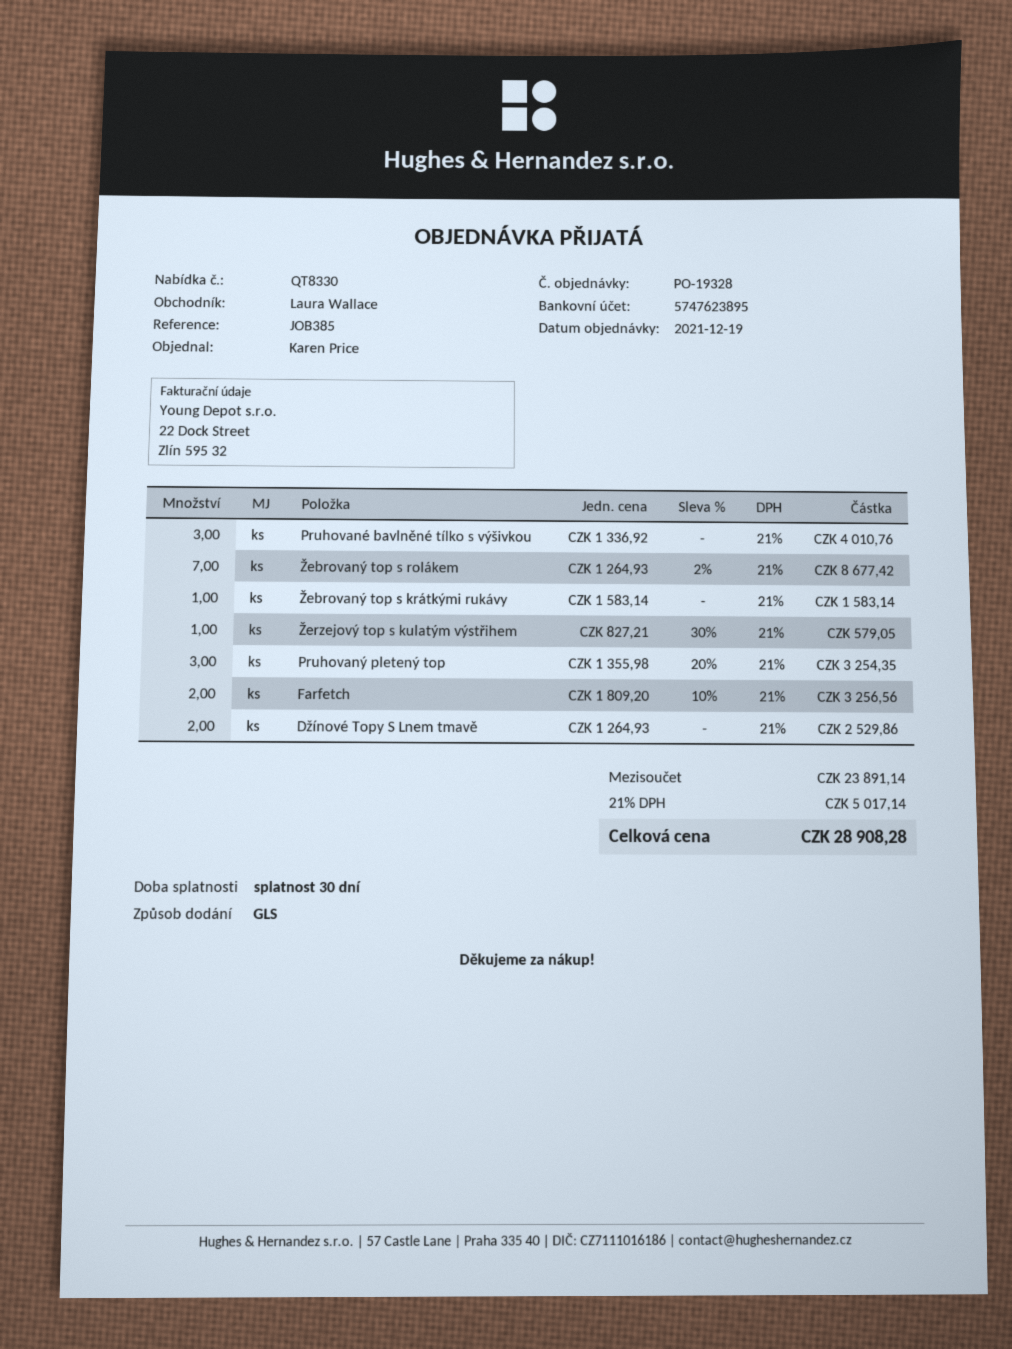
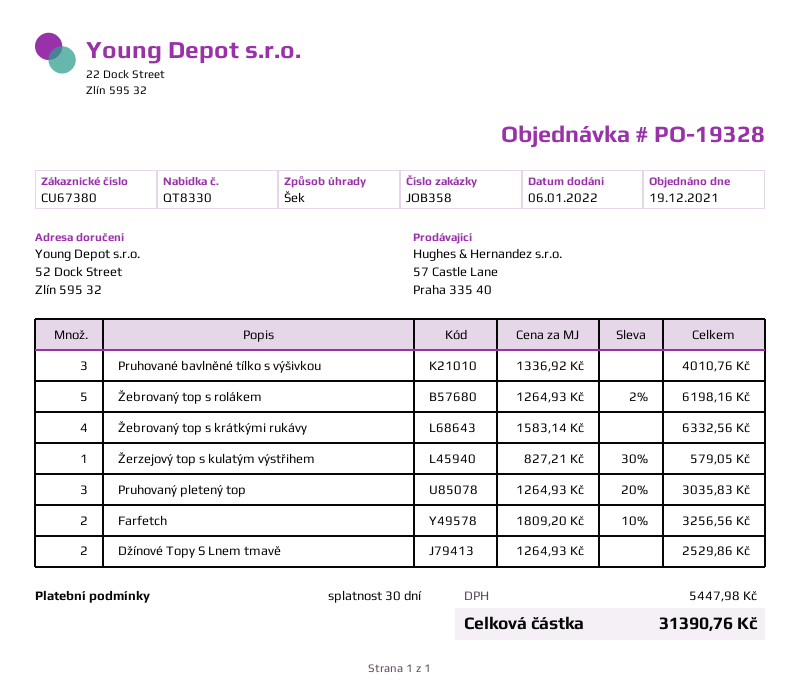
reference: JOB385 -> JOB358
Žebrovaný top s rolákem: 7 x 1264.93 - 2% = 8677.42 -> 5 x 1264.93 - 2% = 6198.16
Žebrovaný top s krátkými rukávy: 1 x 1583.14 = 1583.14 -> 4 x 1583.14 = 6332.56
Pruhovaný pletený top: 3 x 1355.98 - 20% = 3254.35 -> 3 x 1264.93 - 20% = 3035.83
tax: 5017.14 -> 5447.98
total: 28908.28 -> 31390.76

